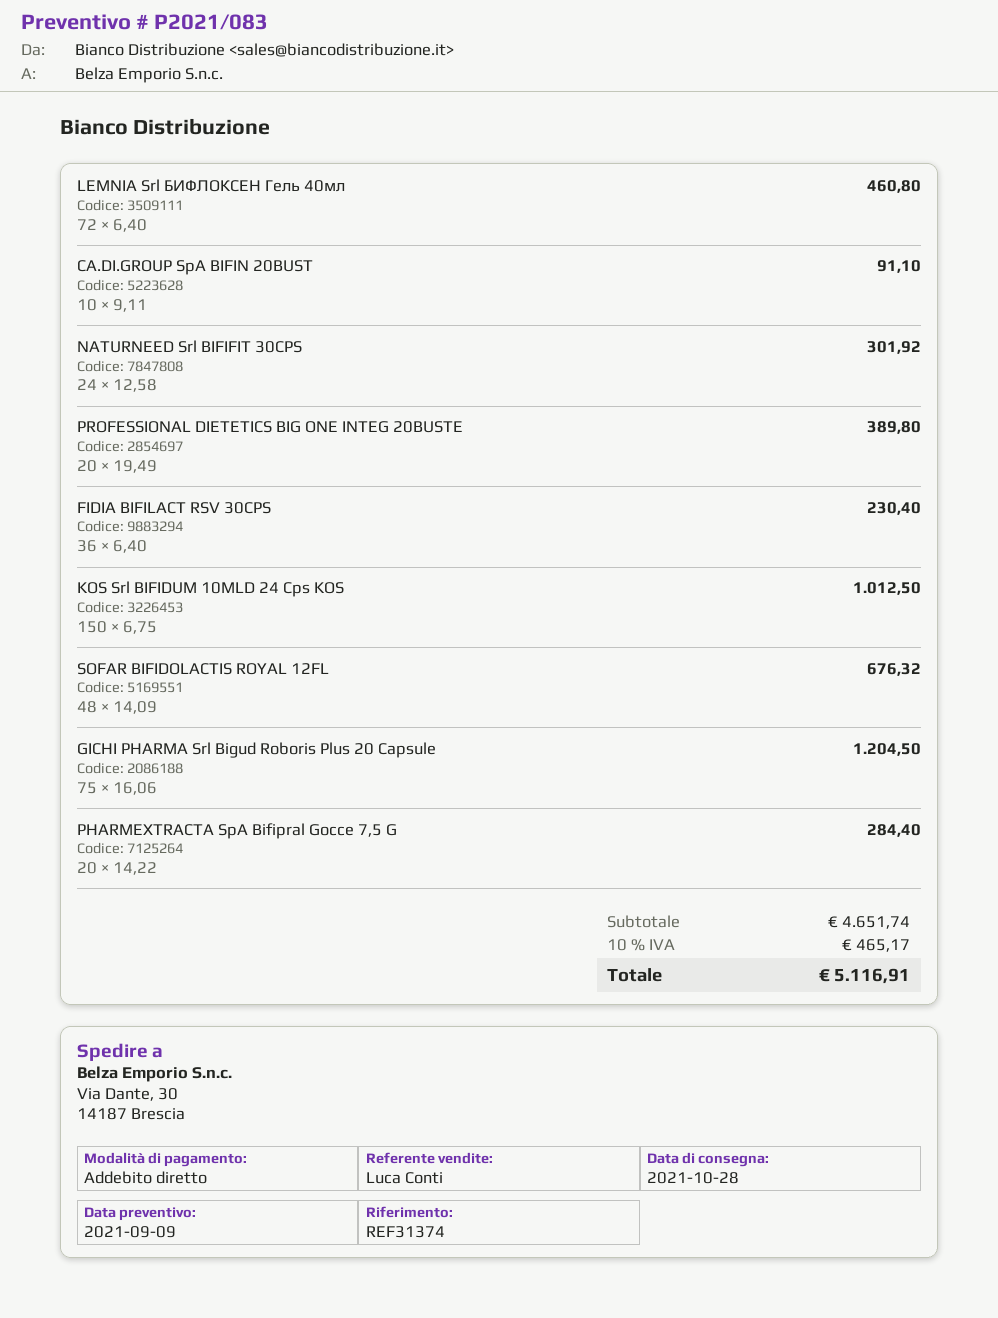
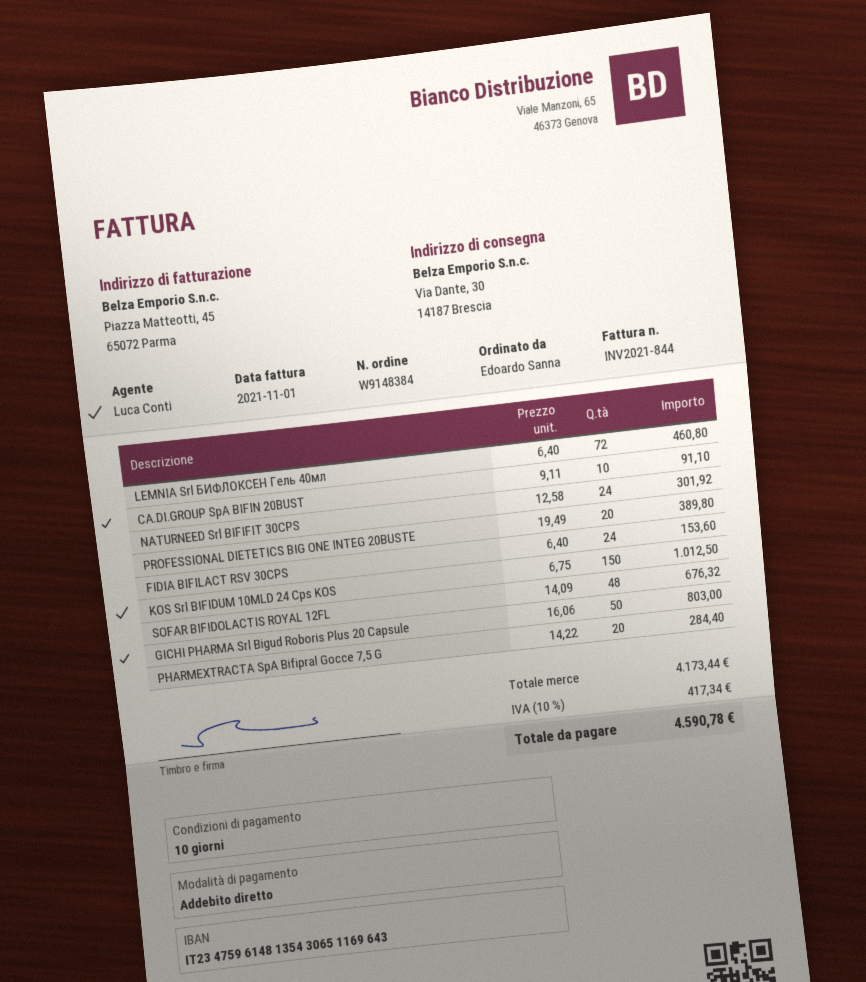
FIDIA BIFILACT RSV 30CPS: 36 x 6.40 = 230.40 -> 24 x 6.40 = 153.60
GICHI PHARMA Srl Bigud Roboris Plus 20 Capsule: 75 x 16.06 = 1204.50 -> 50 x 16.06 = 803.00
subtotal: 4651.74 -> 4173.44
tax: 10% = 465.17 -> 10% = 417.34
total: 5116.91 -> 4590.78

